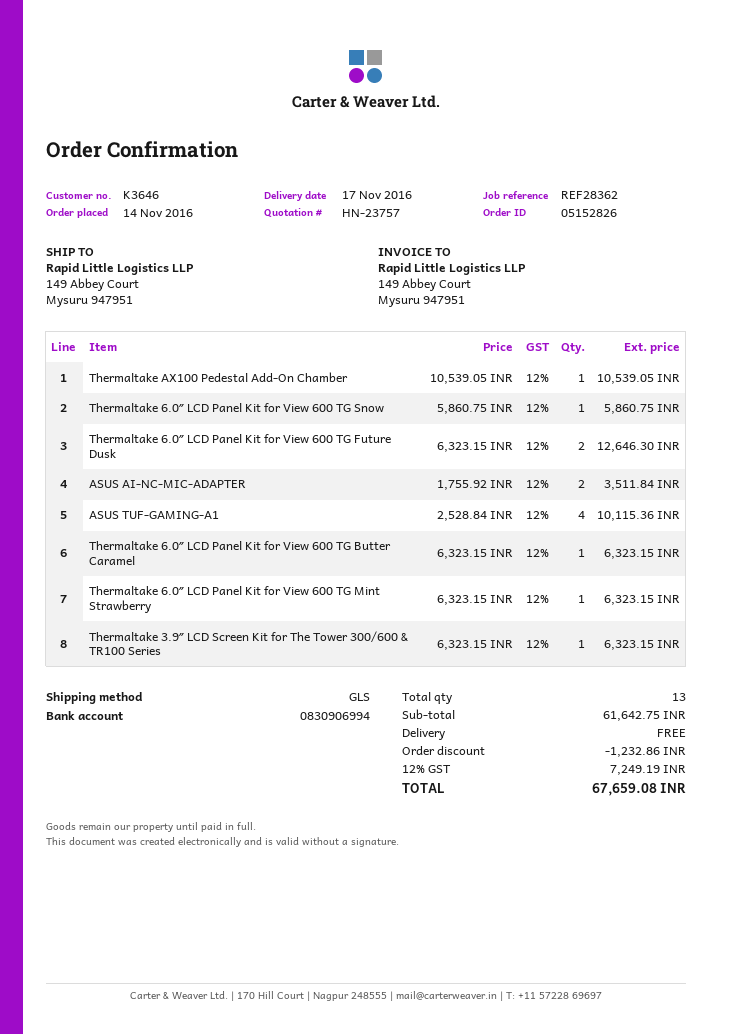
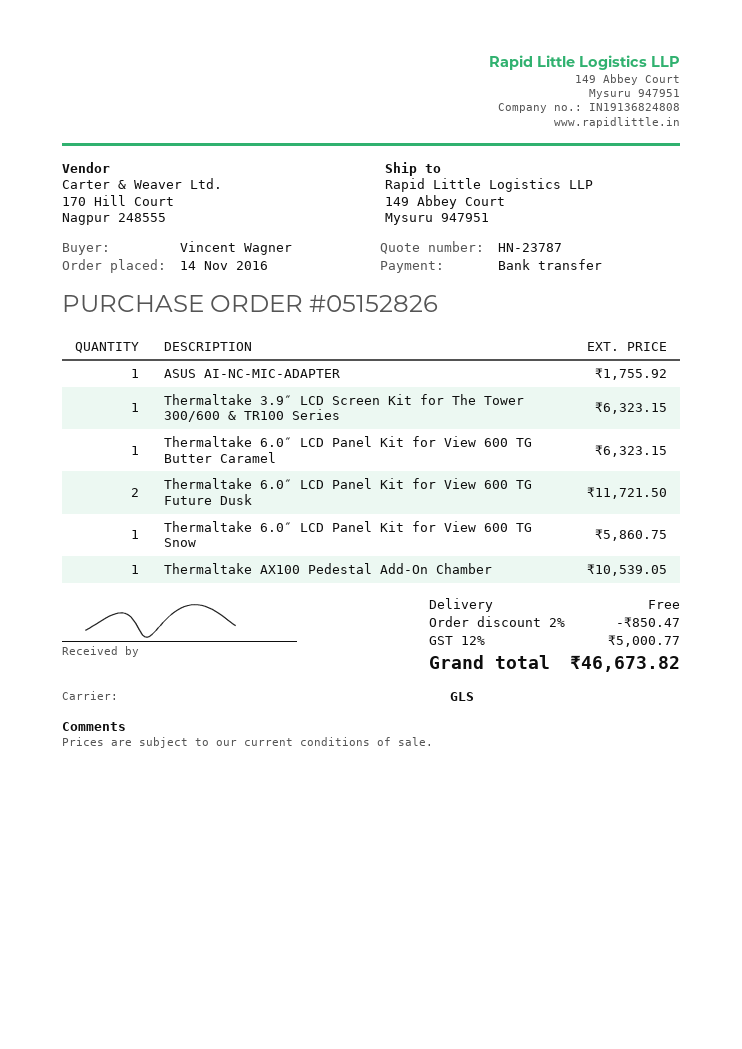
quote number: HN-23757 -> HN-23787
Thermaltake 6.0″ LCD Panel Kit for View 600 TG Future Dusk: 2 for 12646.30 -> 2 for 11721.50
ASUS AI-NC-MIC-ADAPTER: 2 for 3511.84 -> 1 for 1755.92
ASUS TUF-GAMING-A1: 4 for 10115.36 -> none
Thermaltake 6.0″ LCD Panel Kit for View 600 TG Mint Strawberry: 1 for 6323.15 -> none
discount: 1232.86 -> 850.47
tax: 12% = 7249.19 -> 12% = 5000.77
total: 67659.08 -> 46673.82

